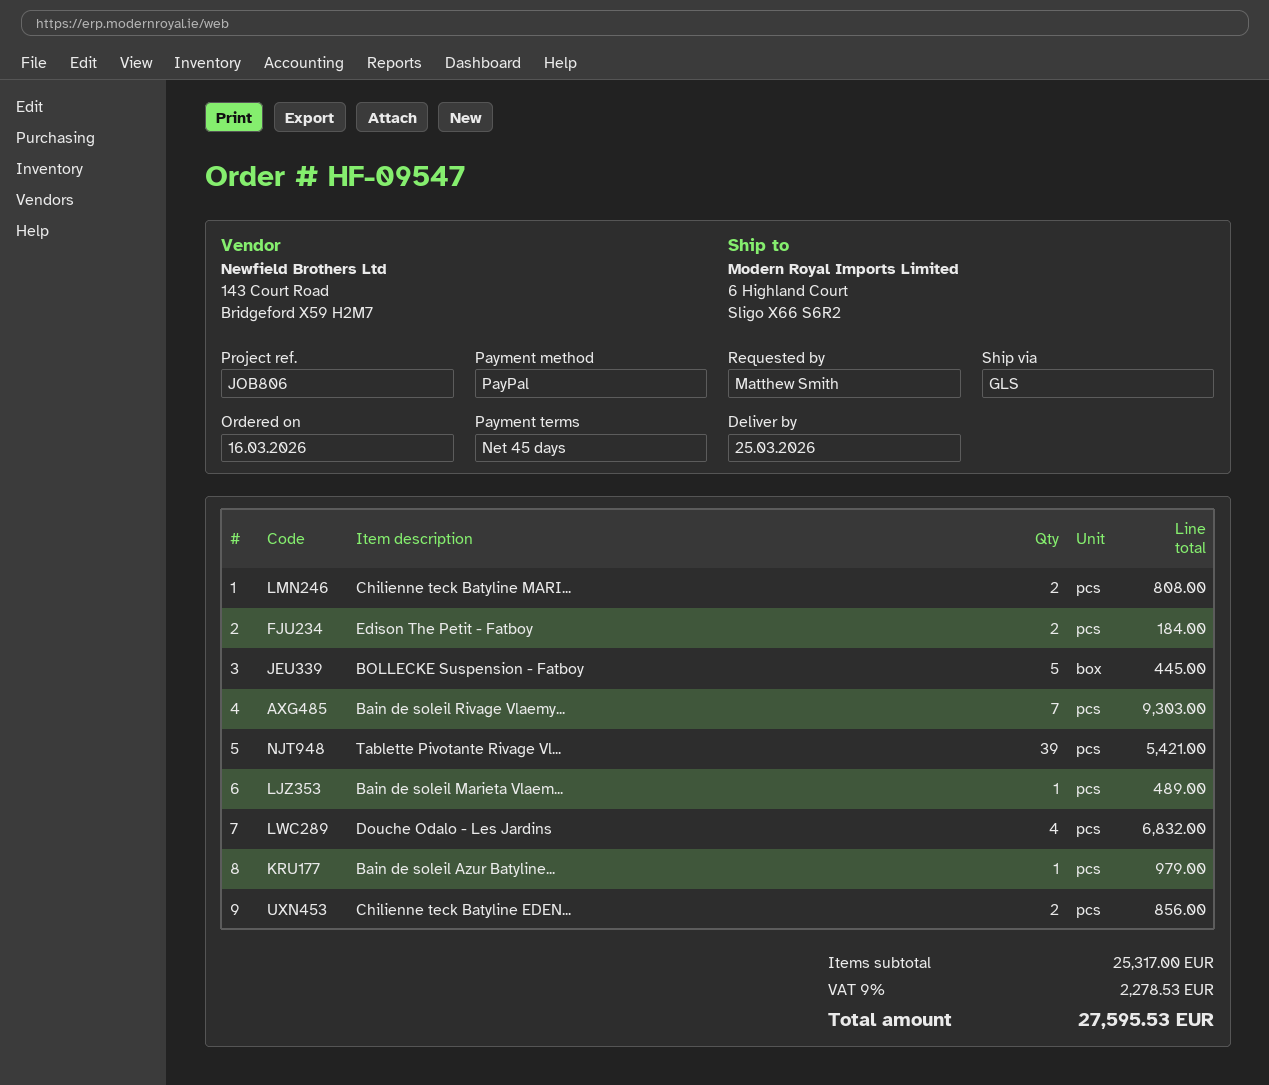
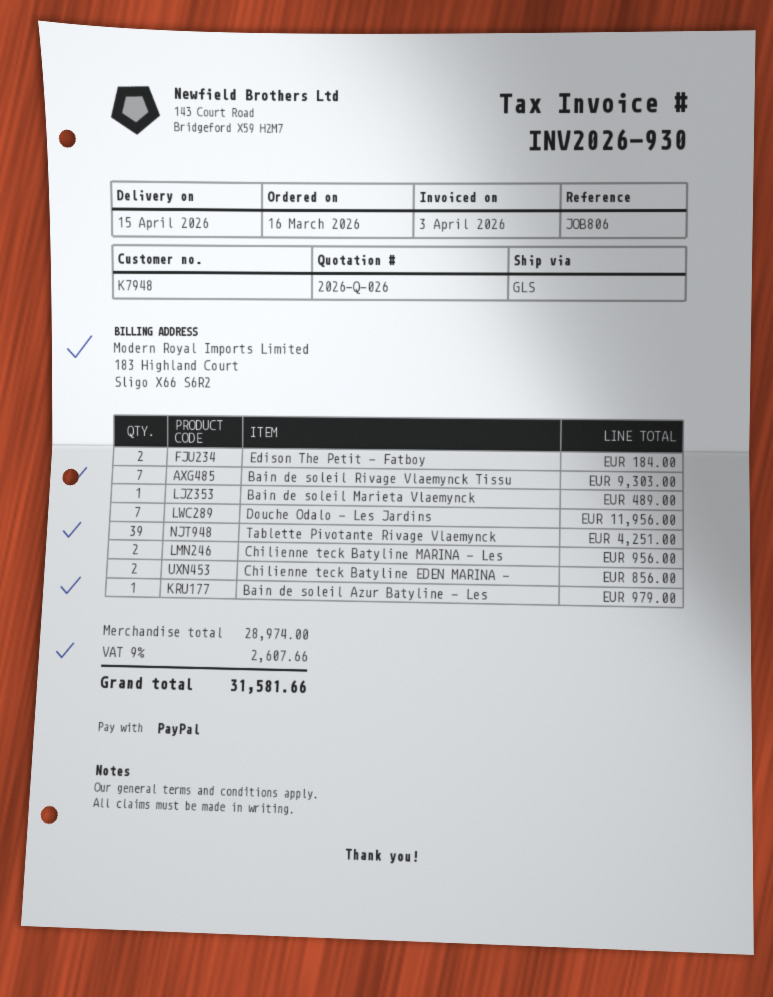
delivery date: 2026-03-25 -> 2026-04-15
Chilienne teck Batyline MARI...: 2 for 808.00 -> 2 for 956.00
BOLLECKE Suspension - Fatboy: 5 for 445.00 -> none
Tablette Pivotante Rivage Vl...: 39 for 5421.00 -> 39 for 4251.00
Douche Odalo - Les Jardins: 4 for 6832.00 -> 7 for 11956.00
subtotal: 25317.00 -> 28974.00
tax: 9% = 2278.53 -> 9% = 2607.66
total: 27595.53 -> 31581.66

